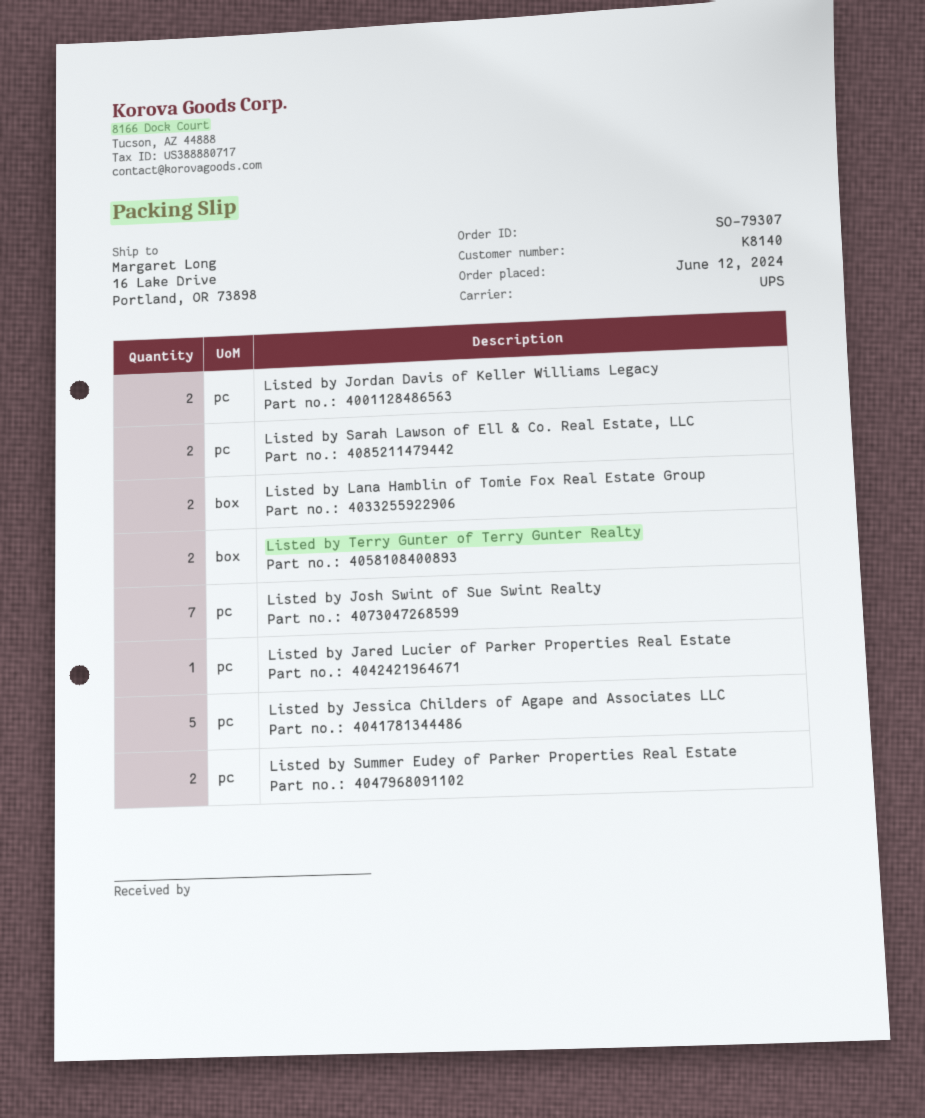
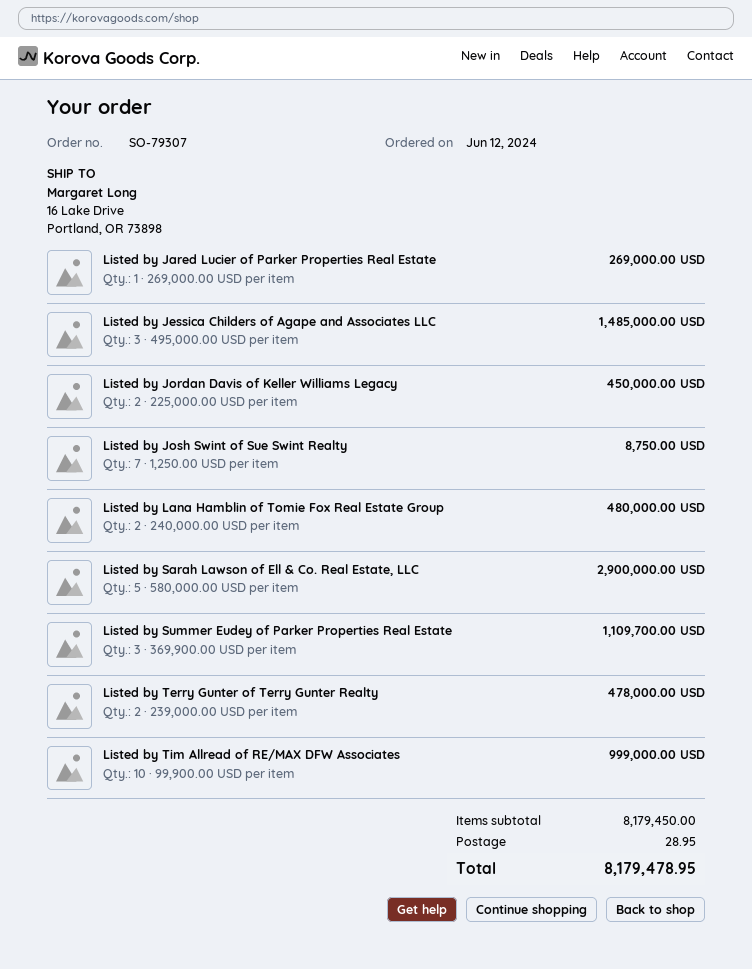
Listed by Sarah Lawson of Ell & Co. Real Estate, LLC: 2 -> 5
Listed by Jessica Childers of Agape and Associates LLC: 5 -> 3
Listed by Summer Eudey of Parker Properties Real Estate: 2 -> 3
Listed by Tim Allread of RE/MAX DFW Associates: none -> 10

